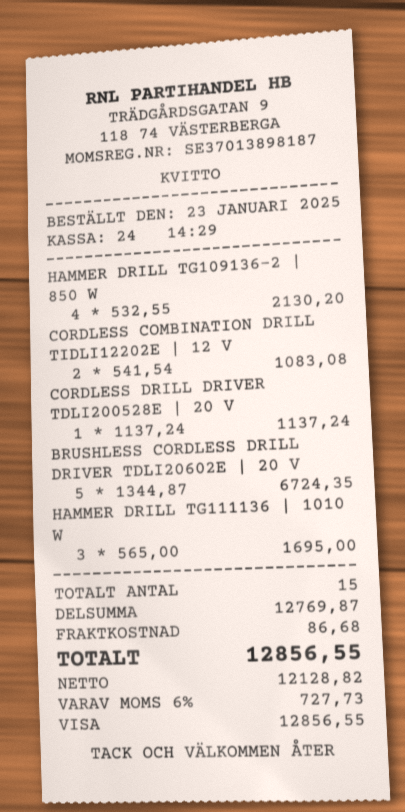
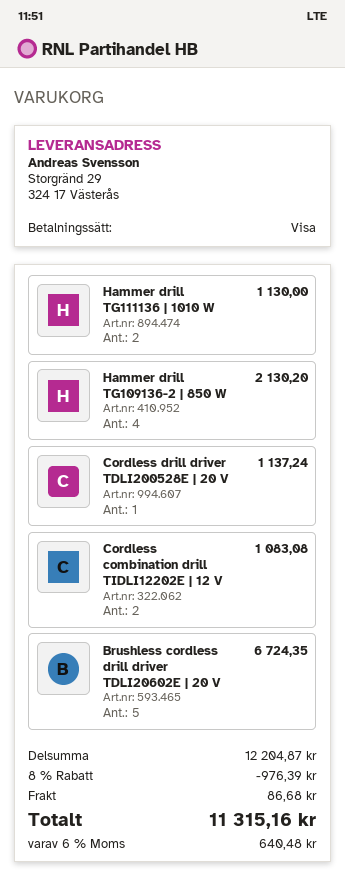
HAMMER DRILL TG111136 | 1010 W: 3 for 1695.00 -> 2 for 1130.00
subtotal: 12769.87 -> 12204.87
discount: none -> 8% = 976.39
tax: 6% = 727.73 -> 6% = 640.48
total: 12856.55 -> 11315.16

